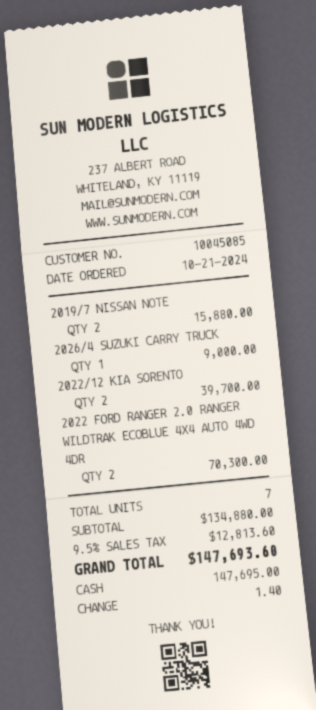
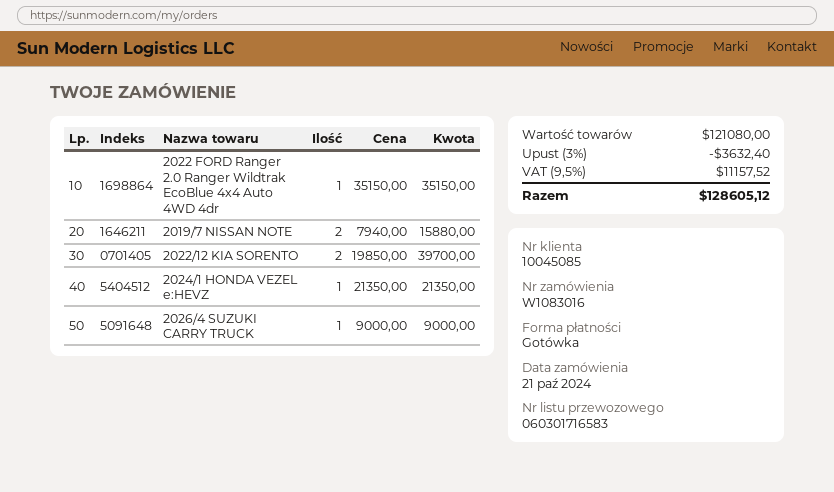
2022 FORD RANGER 2.0 RANGER WILDTRAK ECOBLUE 4X4 AUTO 4WD 4DR: 2 for 70300.00 -> 1 for 35150.00
2024/1 HONDA VEZEL e:HEVZ: none -> 1 for 21350.00
subtotal: 134880.00 -> 121080.00
discount: none -> 3% = 3632.40
tax: 9.5% = 12813.60 -> 9.5% = 11157.52
total: 147693.60 -> 128605.12

